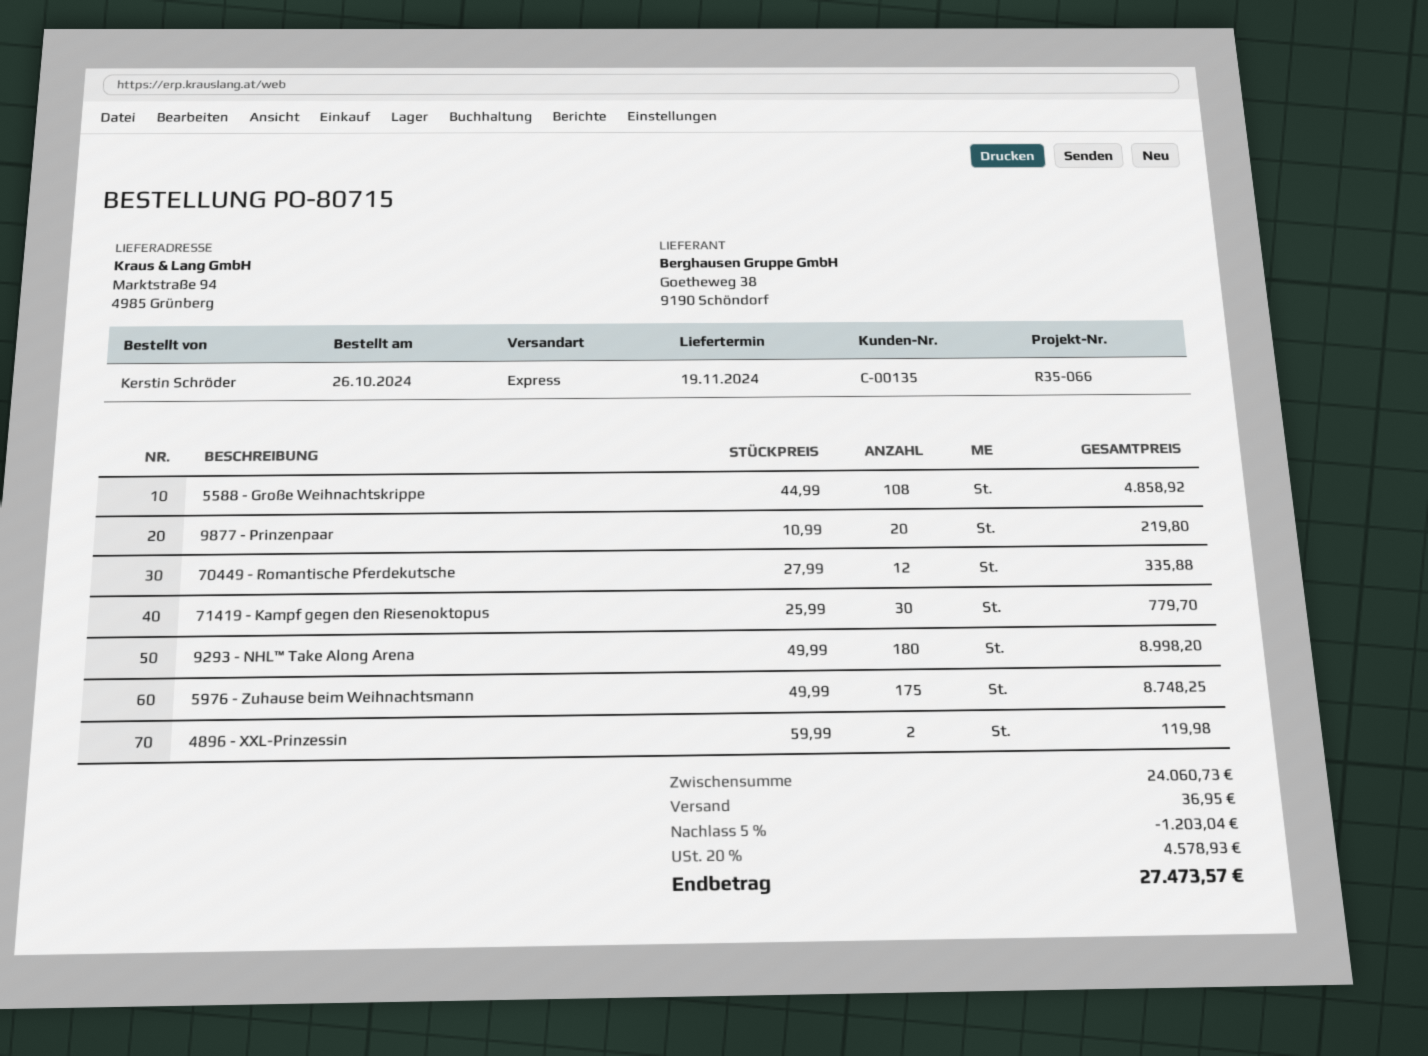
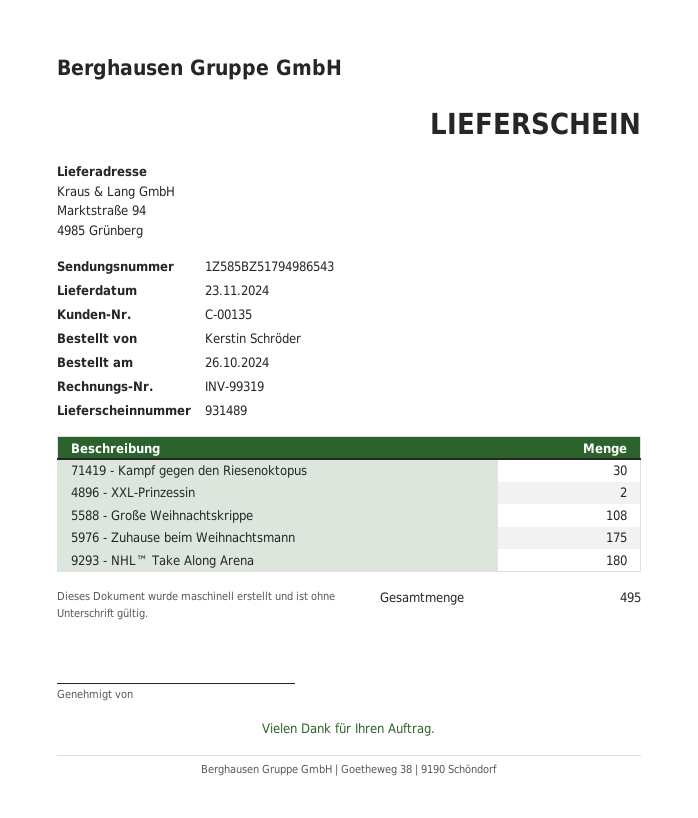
delivery date: 2024-11-19 -> 2024-11-23
9877 - Prinzenpaar: 20 -> none
70449 - Romantische Pferdekutsche: 12 -> none

